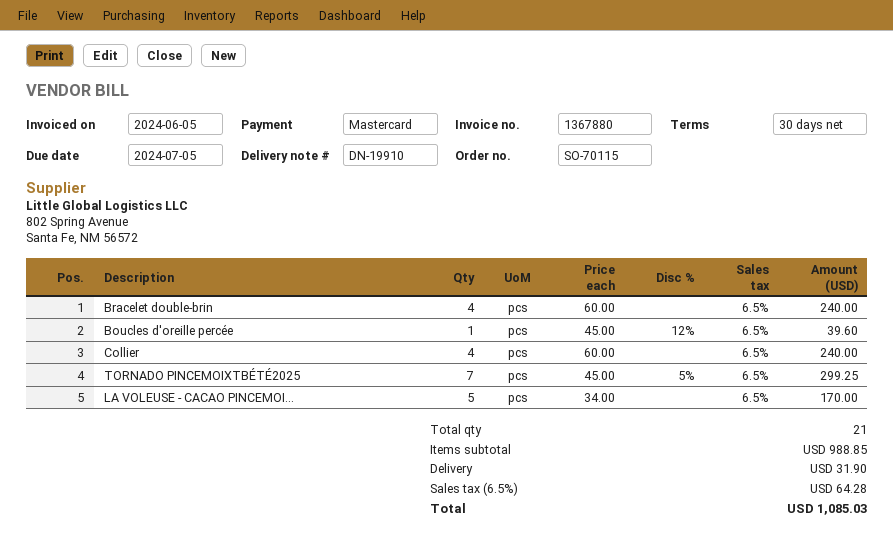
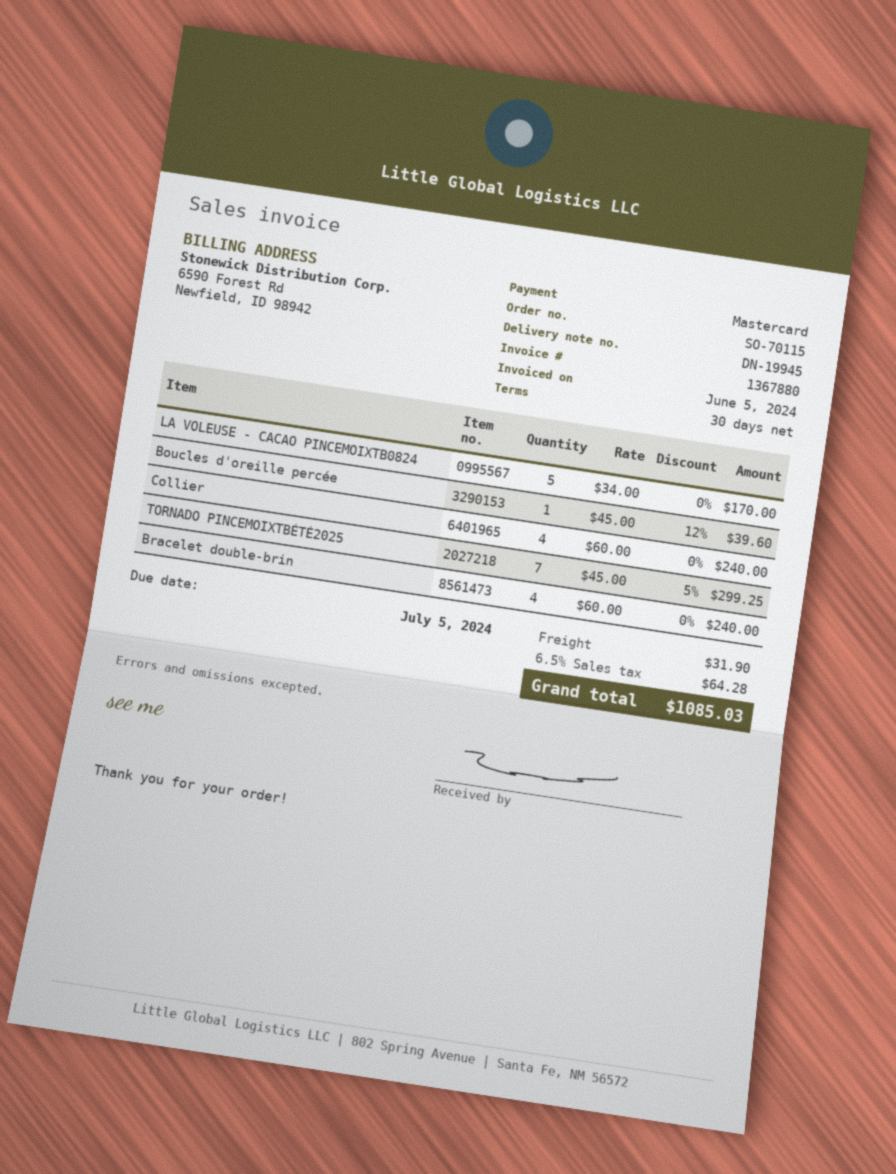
delivery note number: DN-19910 -> DN-19945

